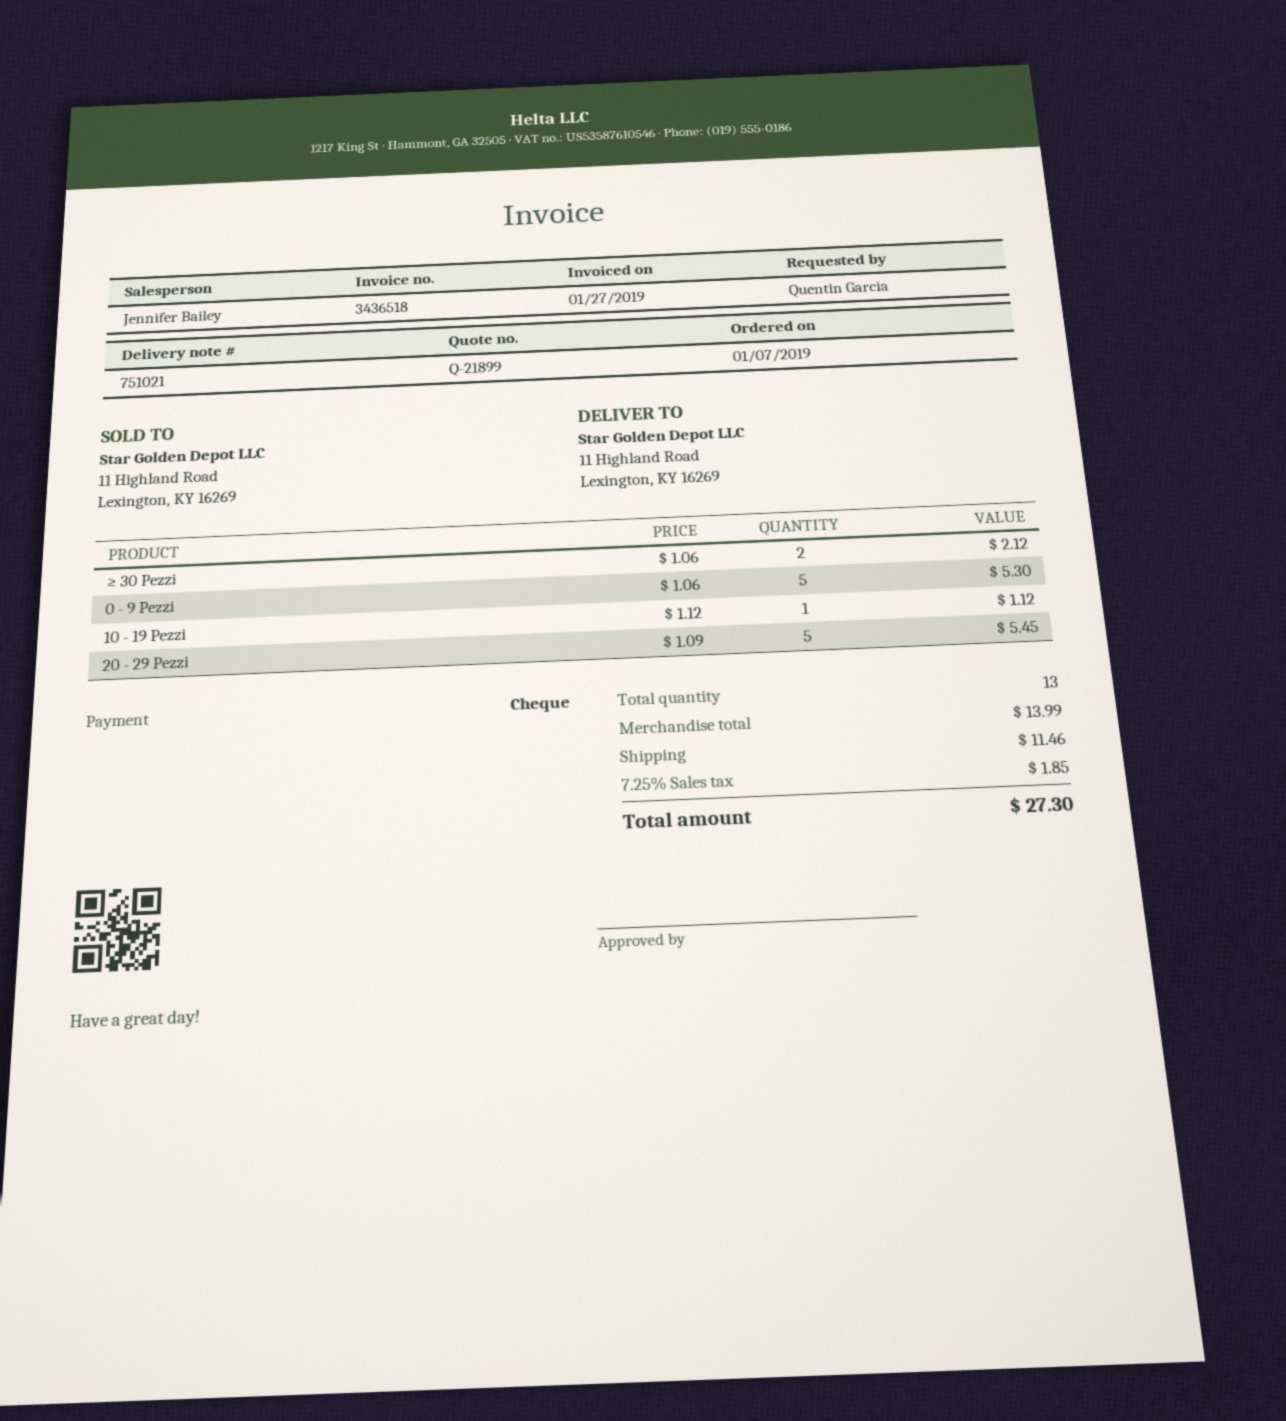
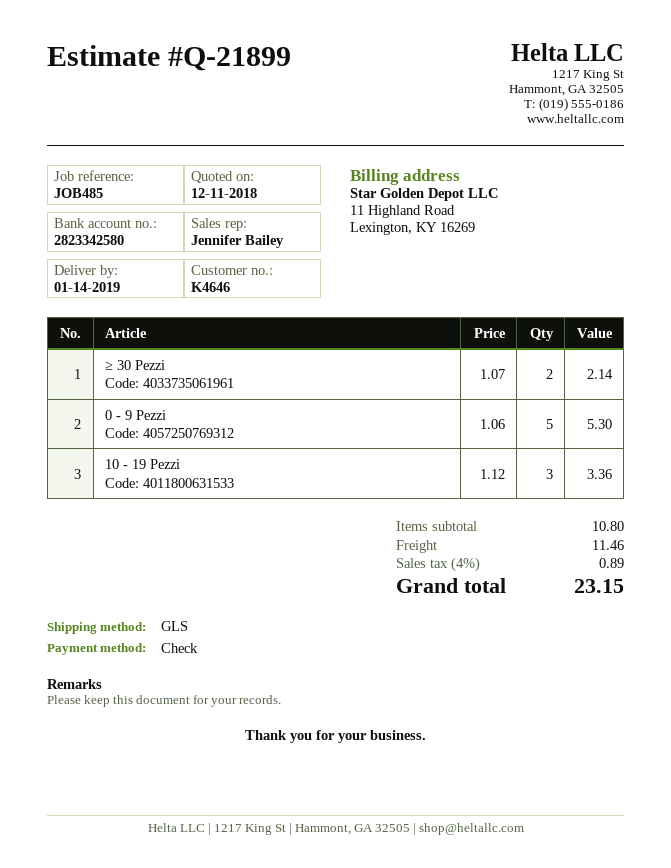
≥ 30 Pezzi: 2 x 1.06 = 2.12 -> 2 x 1.07 = 2.14
10 - 19 Pezzi: 1 x 1.12 = 1.12 -> 3 x 1.12 = 3.36
20 - 29 Pezzi: 5 x 1.09 = 5.45 -> none
subtotal: 13.99 -> 10.80
tax: 7.25% = 1.85 -> 4% = 0.89
total: 27.30 -> 23.15

